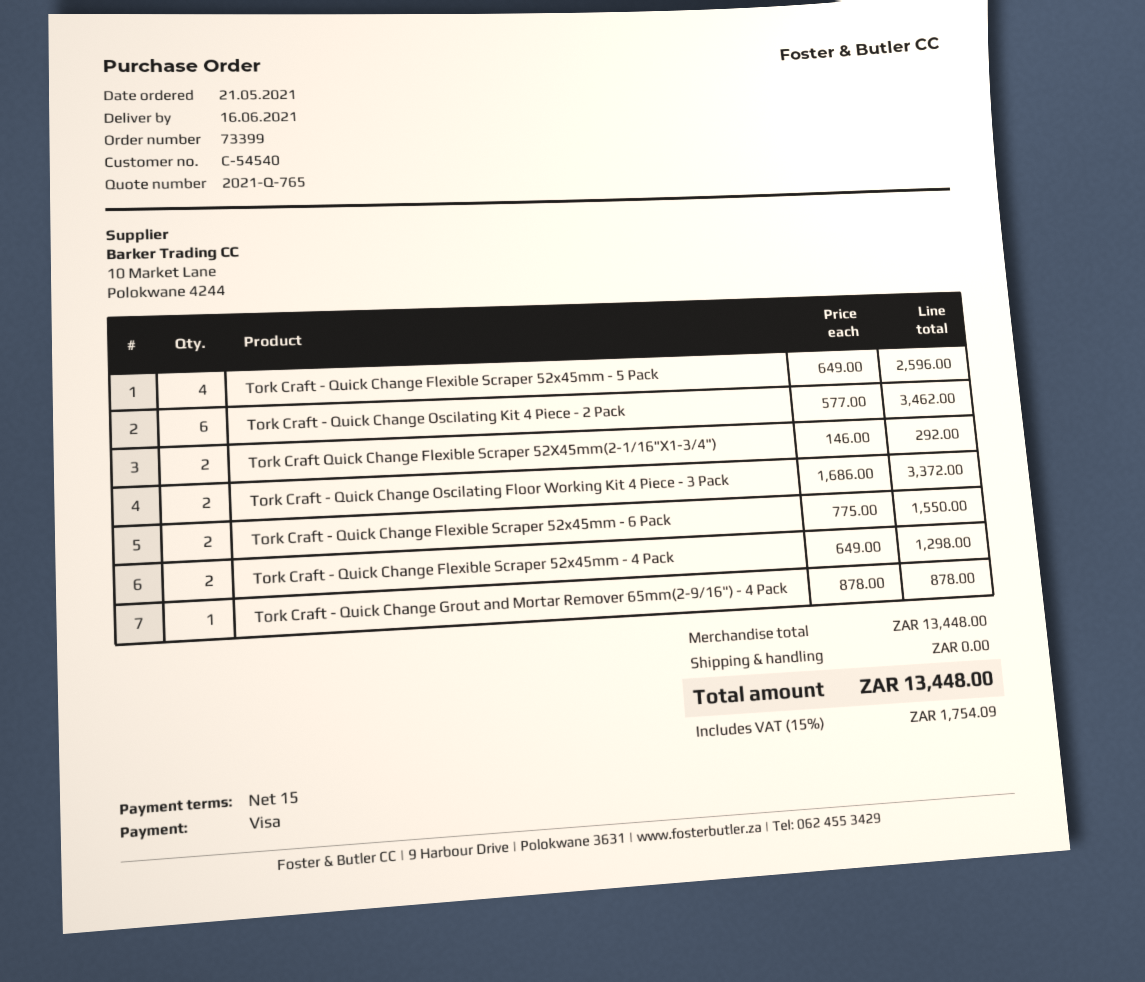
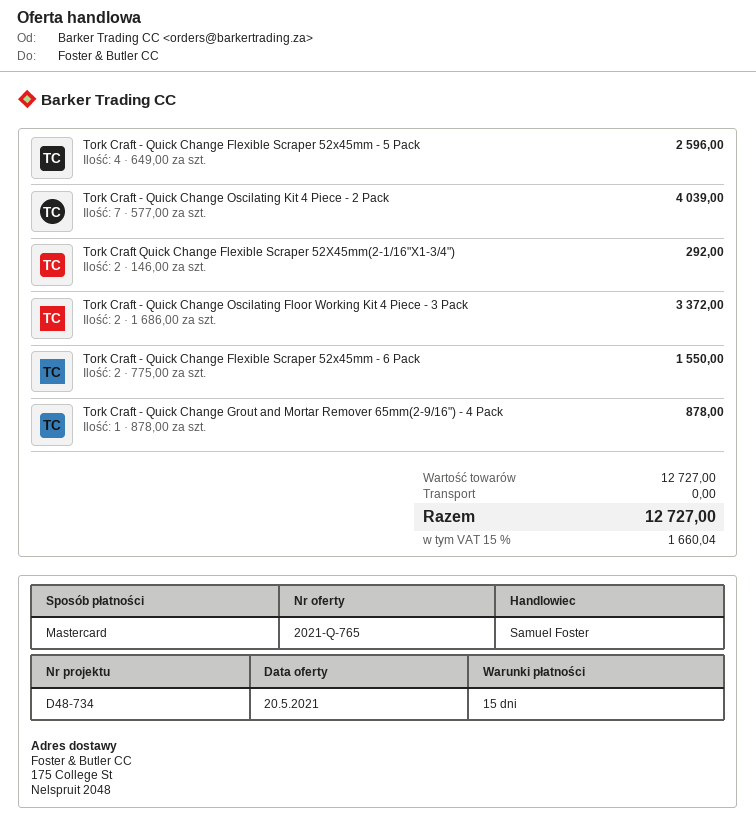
payment method: Visa -> Mastercard
Tork Craft - Quick Change Oscilating Kit 4 Piece - 2 Pack: 6 x 577.00 = 3462.00 -> 7 x 577.00 = 4039.00
Tork Craft - Quick Change Flexible Scraper 52x45mm - 4 Pack: 2 x 649.00 = 1298.00 -> none
subtotal: 13448.00 -> 12727.00
tax: 15% = 1754.09 -> 15% = 1660.04
total: 13448.00 -> 12727.00

